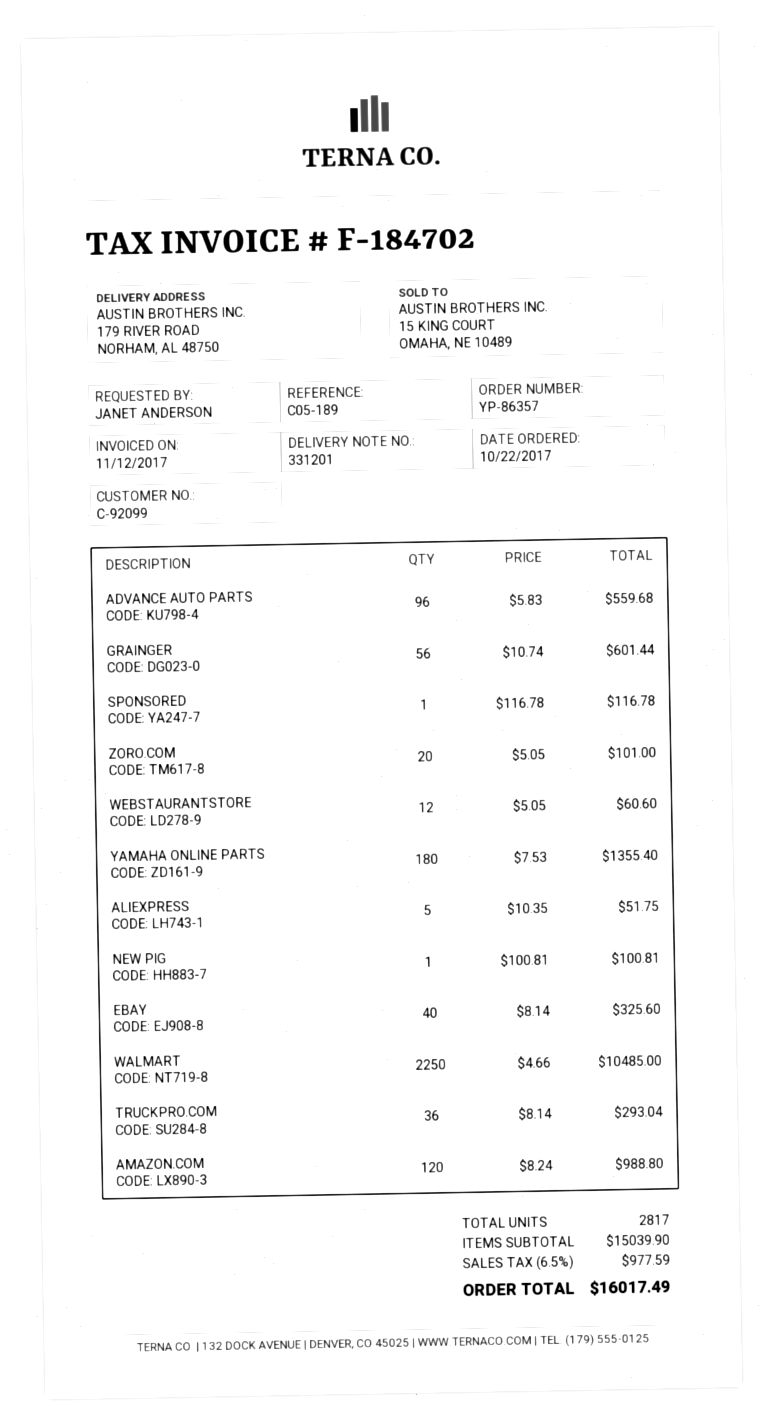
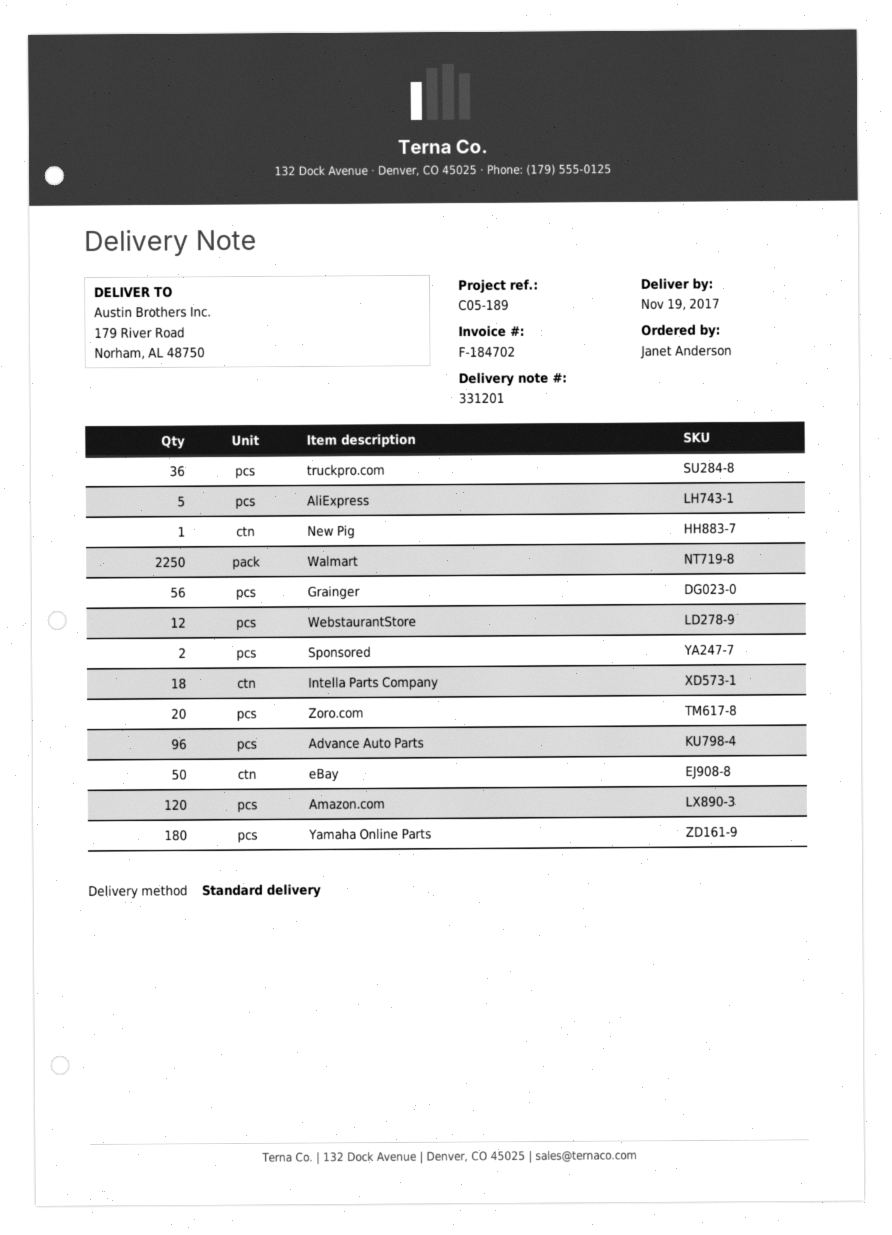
SPONSORED: 1 -> 2
EBAY: 40 -> 50
Intella Parts Company: none -> 18

